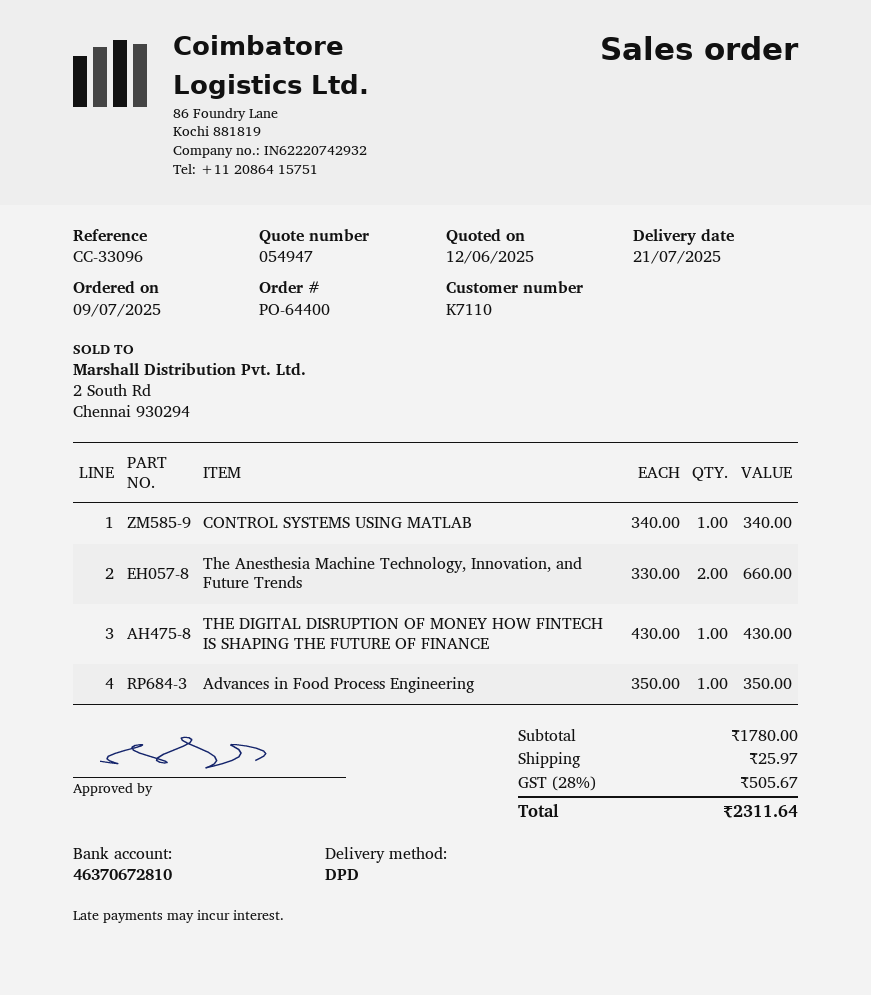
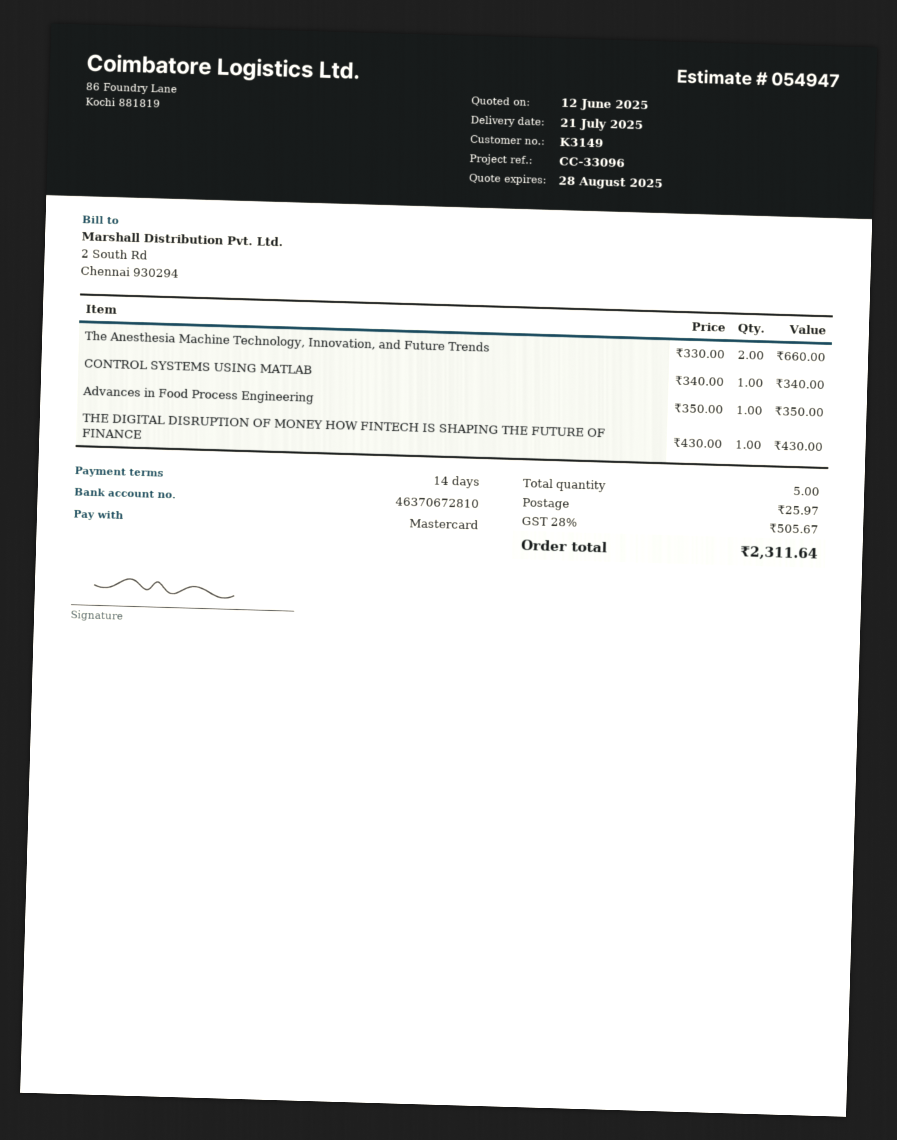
customer number: K7110 -> K3149

